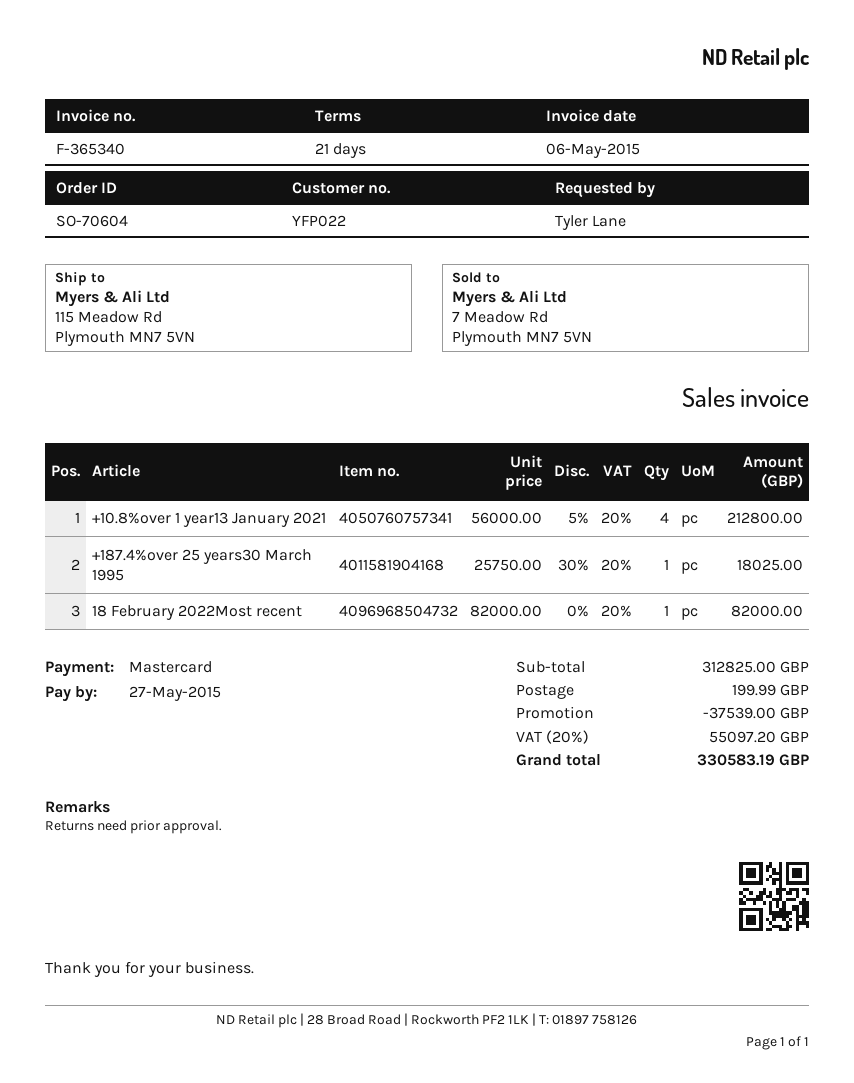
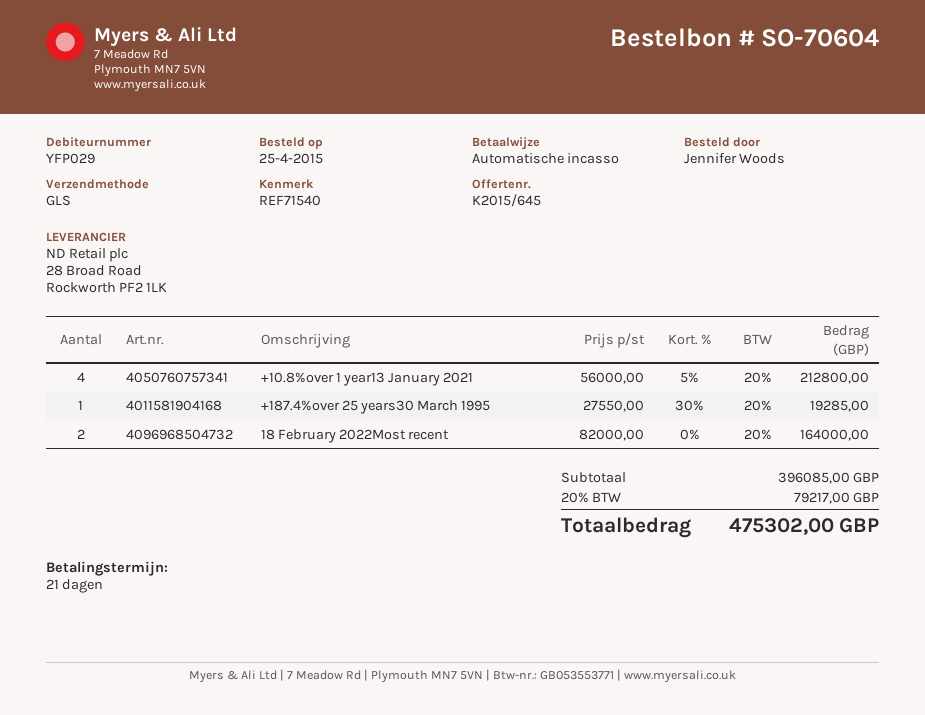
customer number: YFP022 -> YFP029
ordered by: Tyler Lane -> Jennifer Woods
payment method: Mastercard -> direct debit
+187.4%over 25 years30 March 1995: 1 x 25750.00 - 30% = 18025.00 -> 1 x 27550.00 - 30% = 19285.00
18 February 2022Most recent: 1 x 82000.00 = 82000.00 -> 2 x 82000.00 = 164000.00
subtotal: 312825.00 -> 396085.00
discount: 37539.00 -> none
shipping: 199.99 -> none
tax: 20% = 55097.20 -> 20% = 79217.00
total: 330583.19 -> 475302.00

